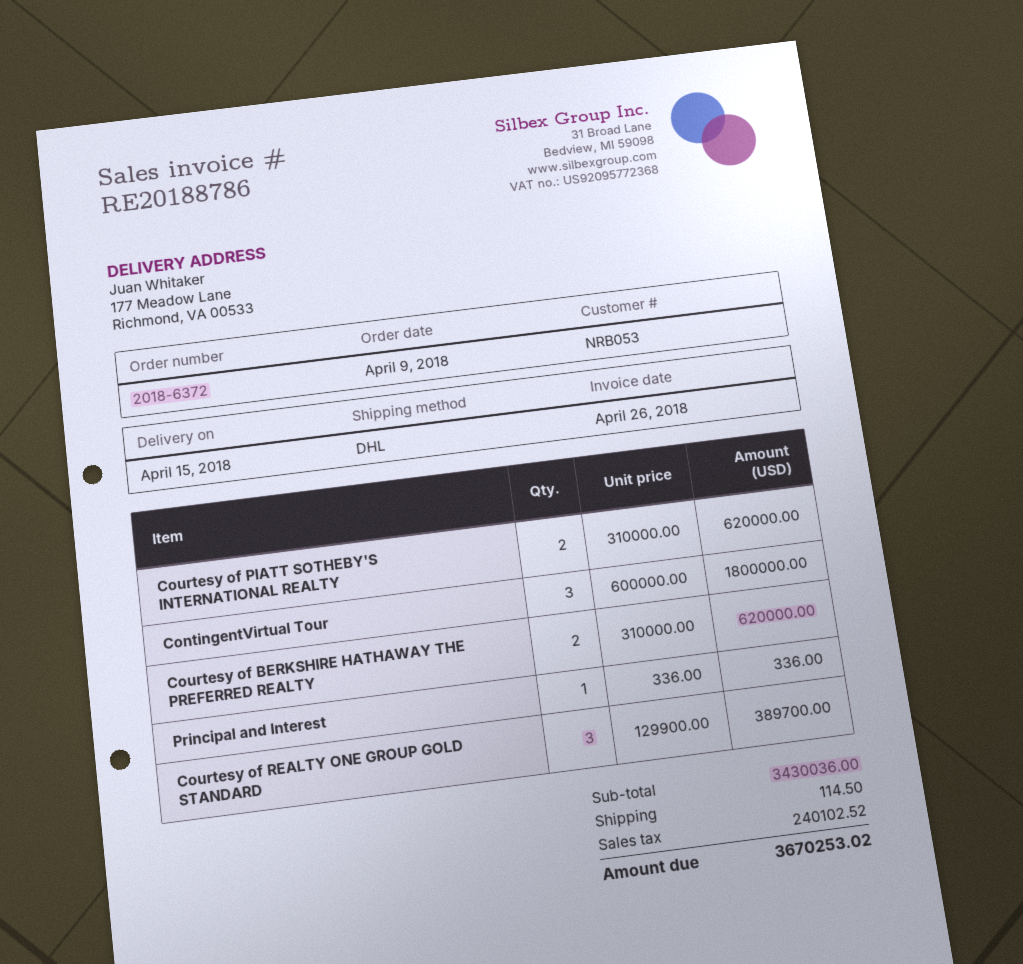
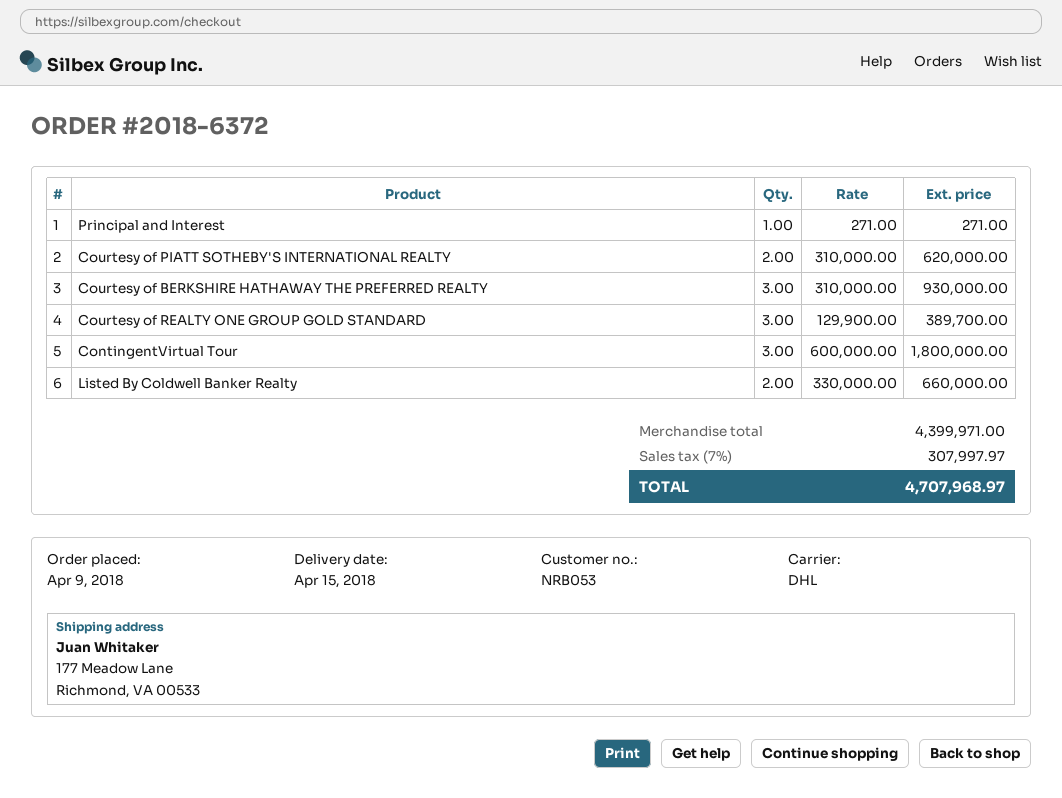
Courtesy of BERKSHIRE HATHAWAY THE PREFERRED REALTY: 2 x 310000.00 = 620000.00 -> 3 x 310000.00 = 930000.00
Principal and Interest: 1 x 336.00 = 336.00 -> 1 x 271.00 = 271.00
Listed By Coldwell Banker Realty: none -> 2 x 330000.00 = 660000.00
subtotal: 3430036.00 -> 4399971.00
shipping: 114.50 -> none
tax: 240102.52 -> 307997.97
total: 3670253.02 -> 4707968.97

